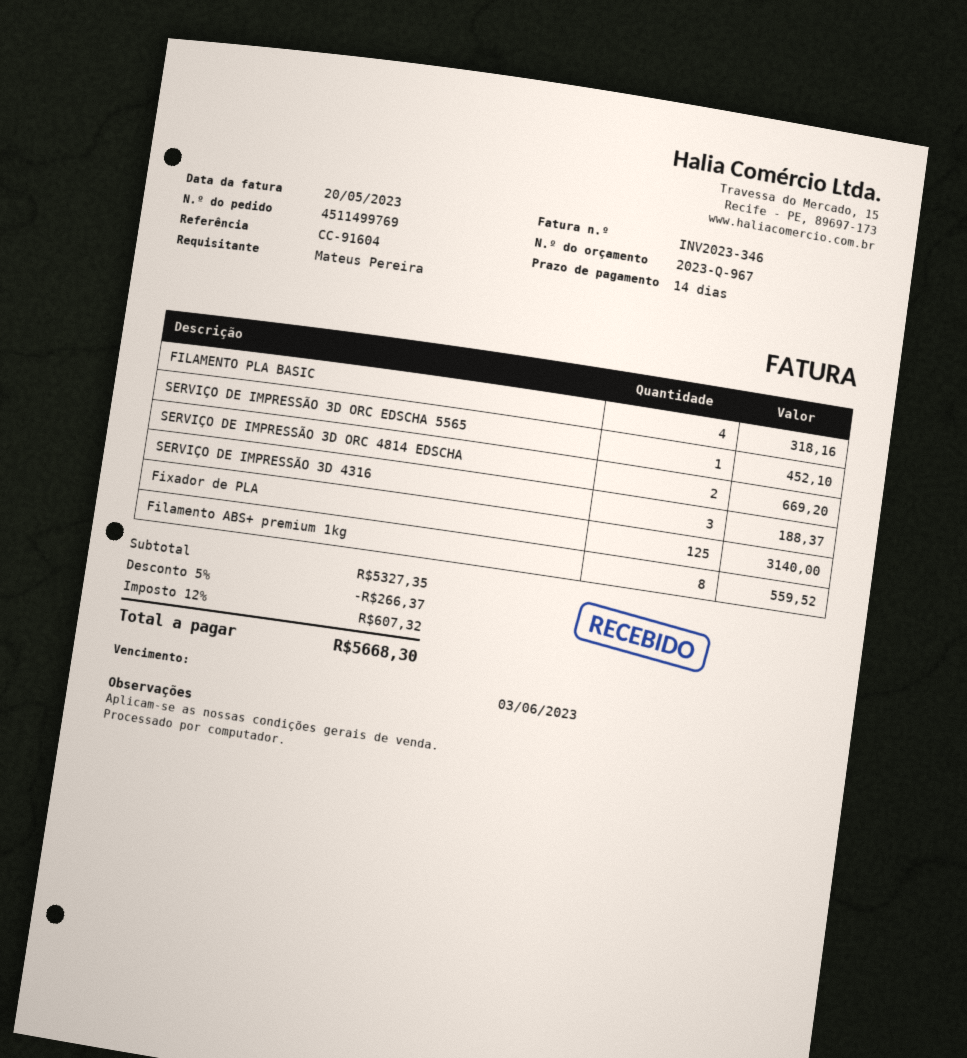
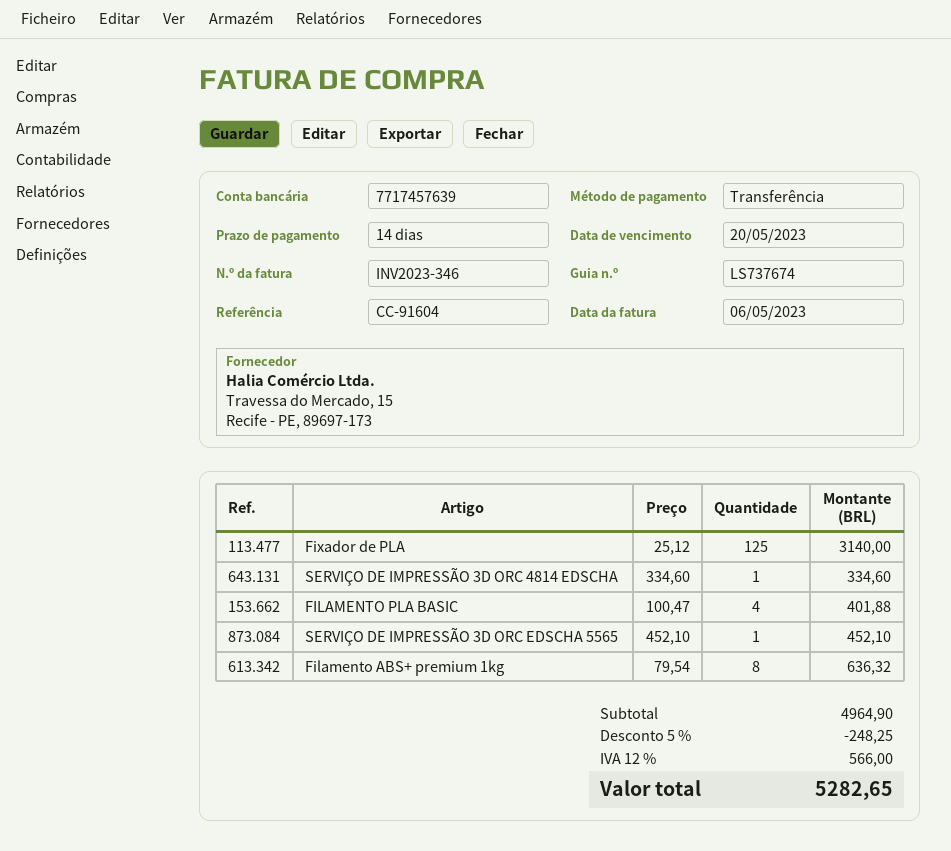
invoice date: 2023-05-20 -> 2023-05-06
due date: 2023-06-03 -> 2023-05-20
FILAMENTO PLA BASIC: 4 for 318.16 -> 4 for 401.88
SERVIÇO DE IMPRESSÃO 3D ORC 4814 EDSCHA: 2 for 669.20 -> 1 for 334.60
SERVIÇO DE IMPRESSÃO 3D 4316: 3 for 188.37 -> none
Filamento ABS+ premium 1kg: 8 for 559.52 -> 8 for 636.32
subtotal: 5327.35 -> 4964.90
discount: 5% = 266.37 -> 5% = 248.25
tax: 12% = 607.32 -> 12% = 566.00
total: 5668.30 -> 5282.65

